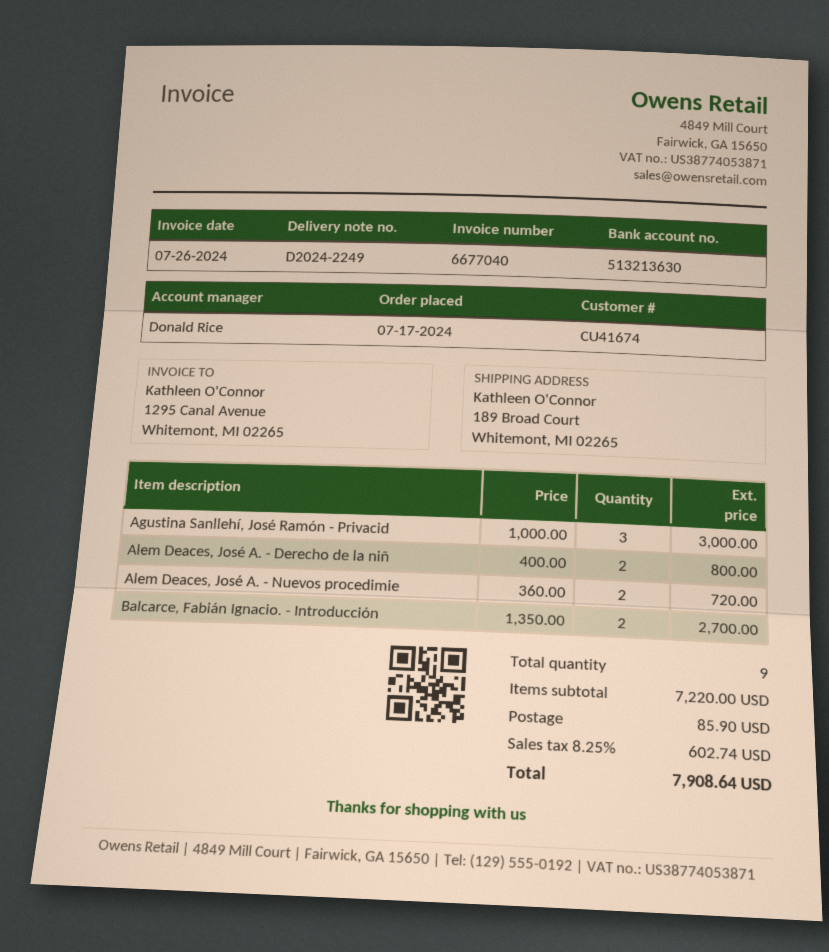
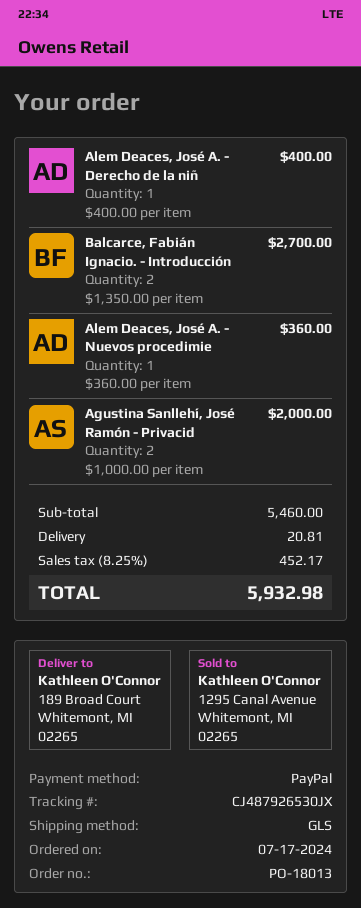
Agustina Sanllehí, José Ramón - Privacid: 3 x 1000.00 = 3000.00 -> 2 x 1000.00 = 2000.00
Alem Deaces, José A. - Derecho de la niñ: 2 x 400.00 = 800.00 -> 1 x 400.00 = 400.00
Alem Deaces, José A. - Nuevos procedimie: 2 x 360.00 = 720.00 -> 1 x 360.00 = 360.00
subtotal: 7220.00 -> 5460.00
shipping: 85.90 -> 20.81
tax: 8.25% = 602.74 -> 8.25% = 452.17
total: 7908.64 -> 5932.98

